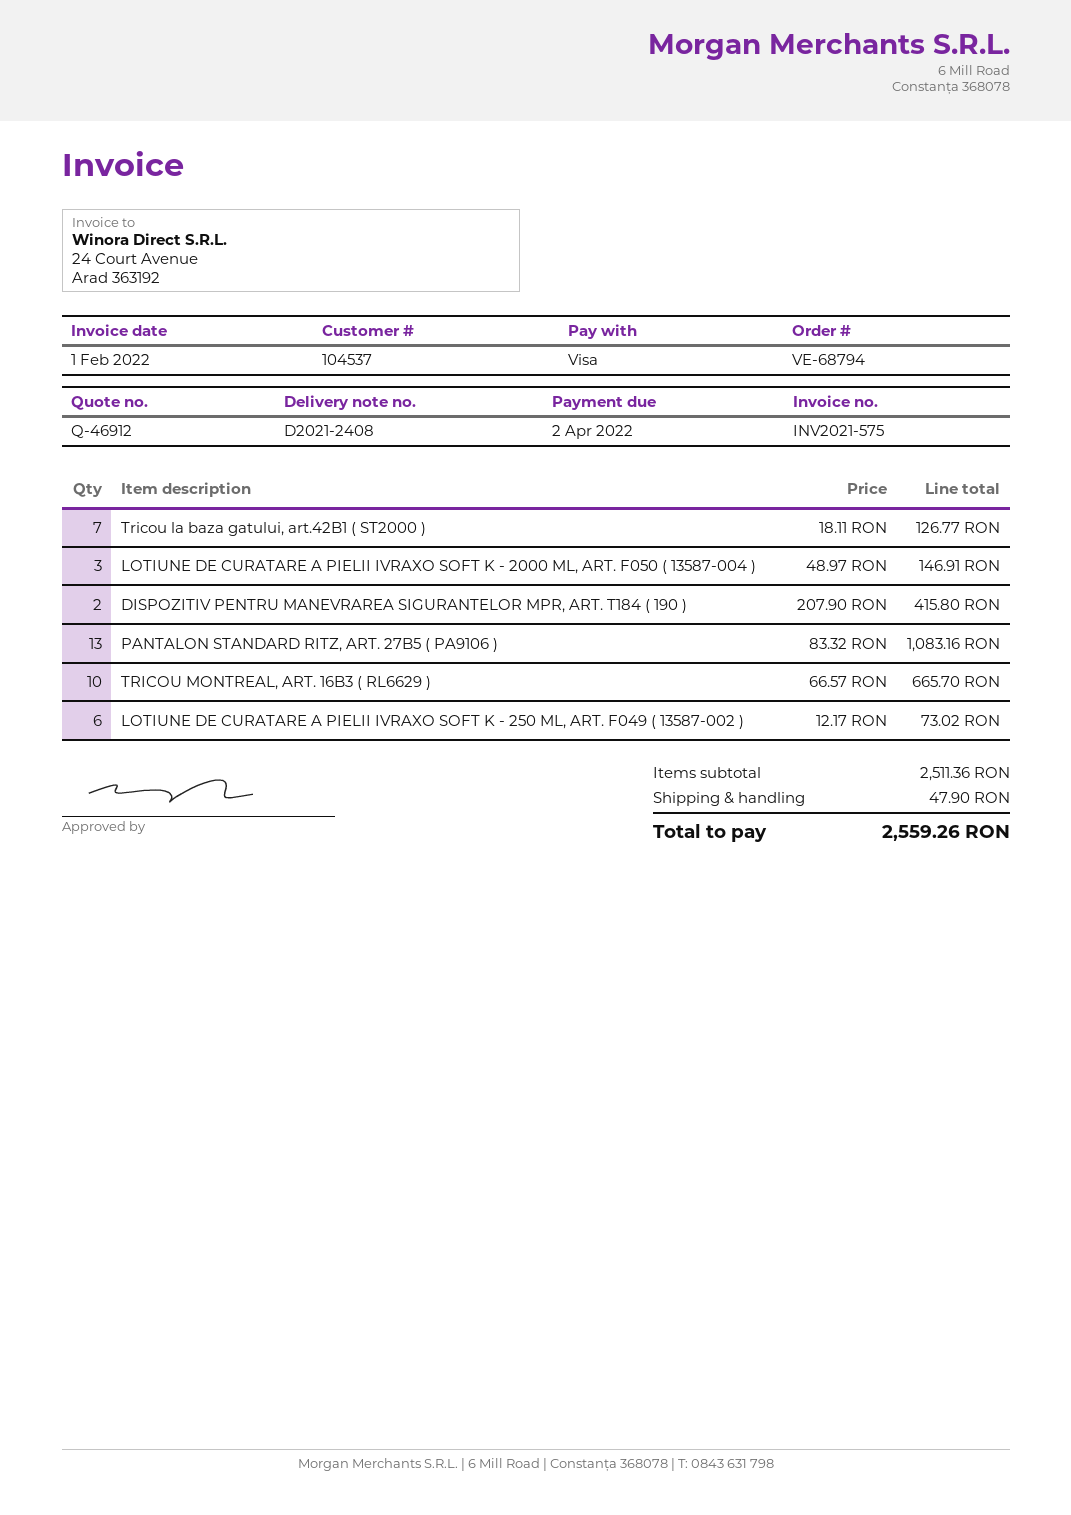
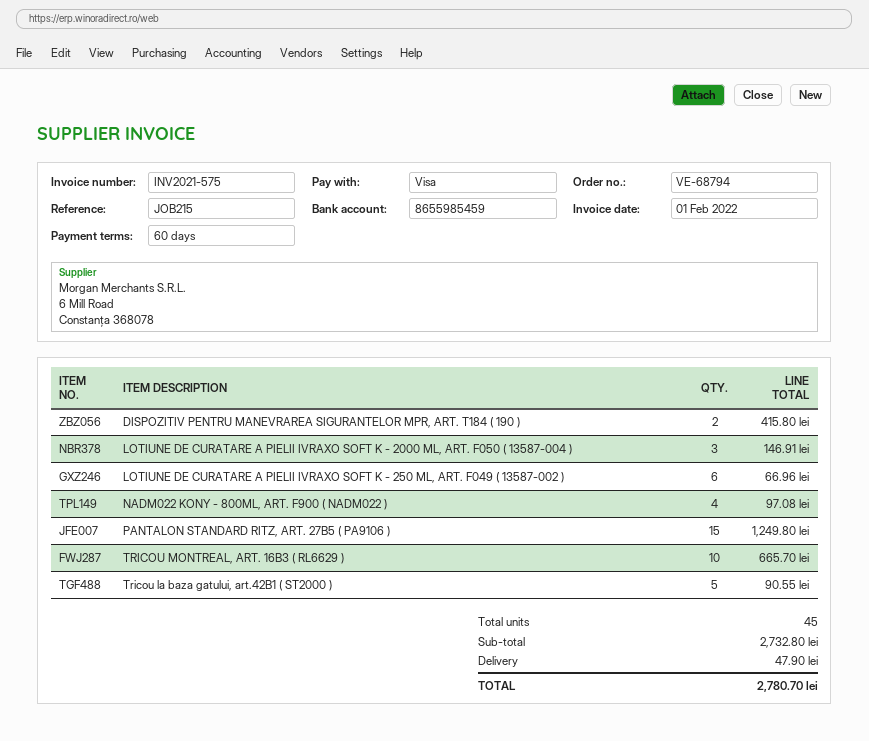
Tricou la baza gatului, art.42B1 ( ST2000 ): 7 for 126.77 -> 5 for 90.55
PANTALON STANDARD RITZ, ART. 27B5 ( PA9106 ): 13 for 1083.16 -> 15 for 1249.80
LOTIUNE DE CURATARE A PIELII IVRAXO SOFT K - 250 ML, ART. F049 ( 13587-002 ): 6 for 73.02 -> 6 for 66.96
NADM022 KONY - 800ML, ART. F900 ( NADM022 ): none -> 4 for 97.08
subtotal: 2511.36 -> 2732.80
total: 2559.26 -> 2780.70

